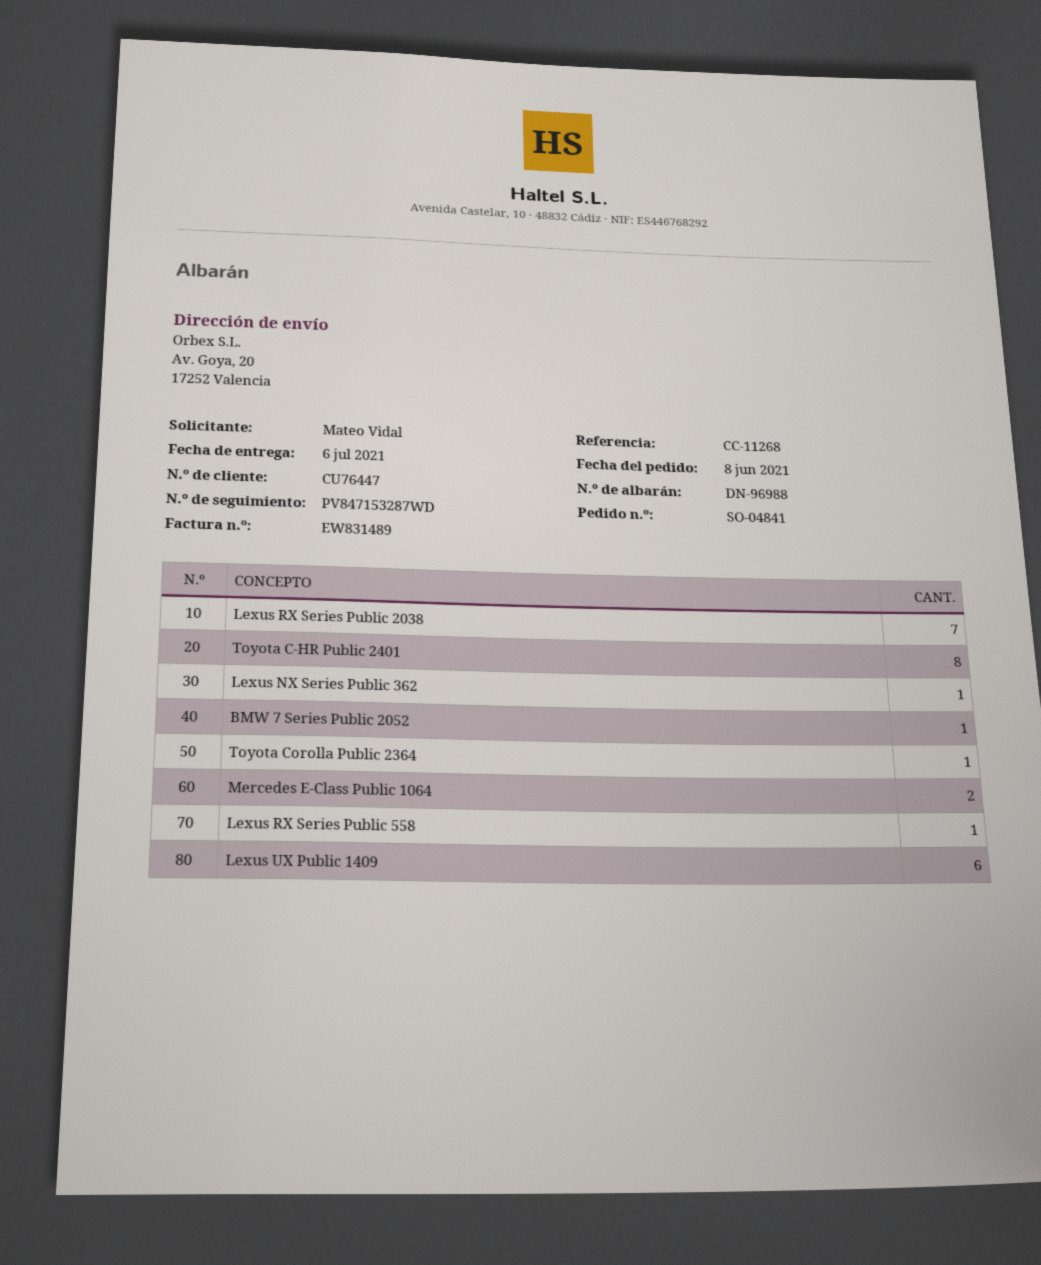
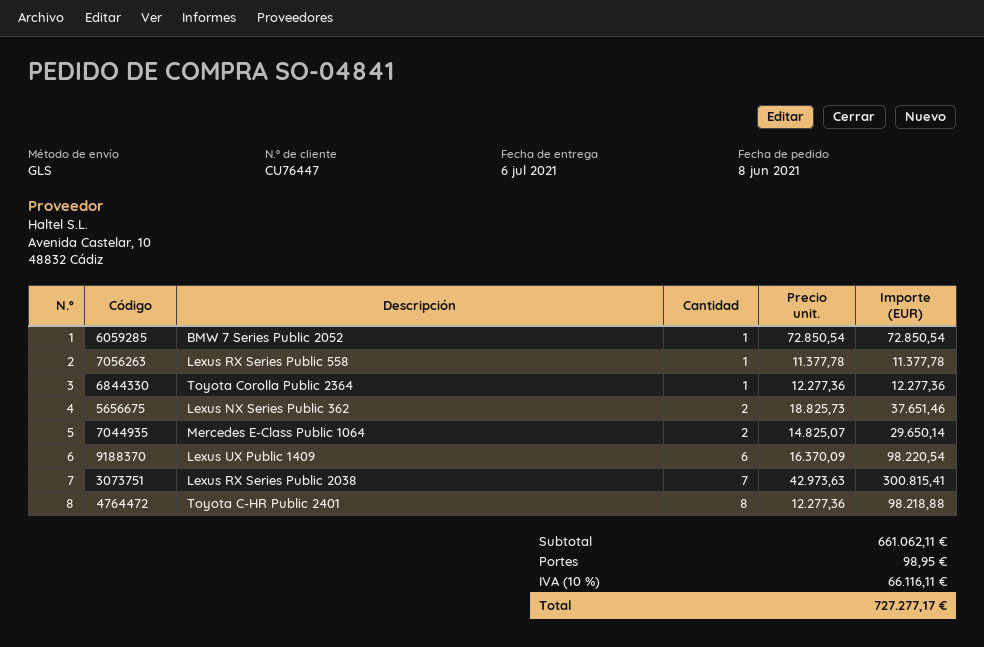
Lexus NX Series Public 362: 1 -> 2

